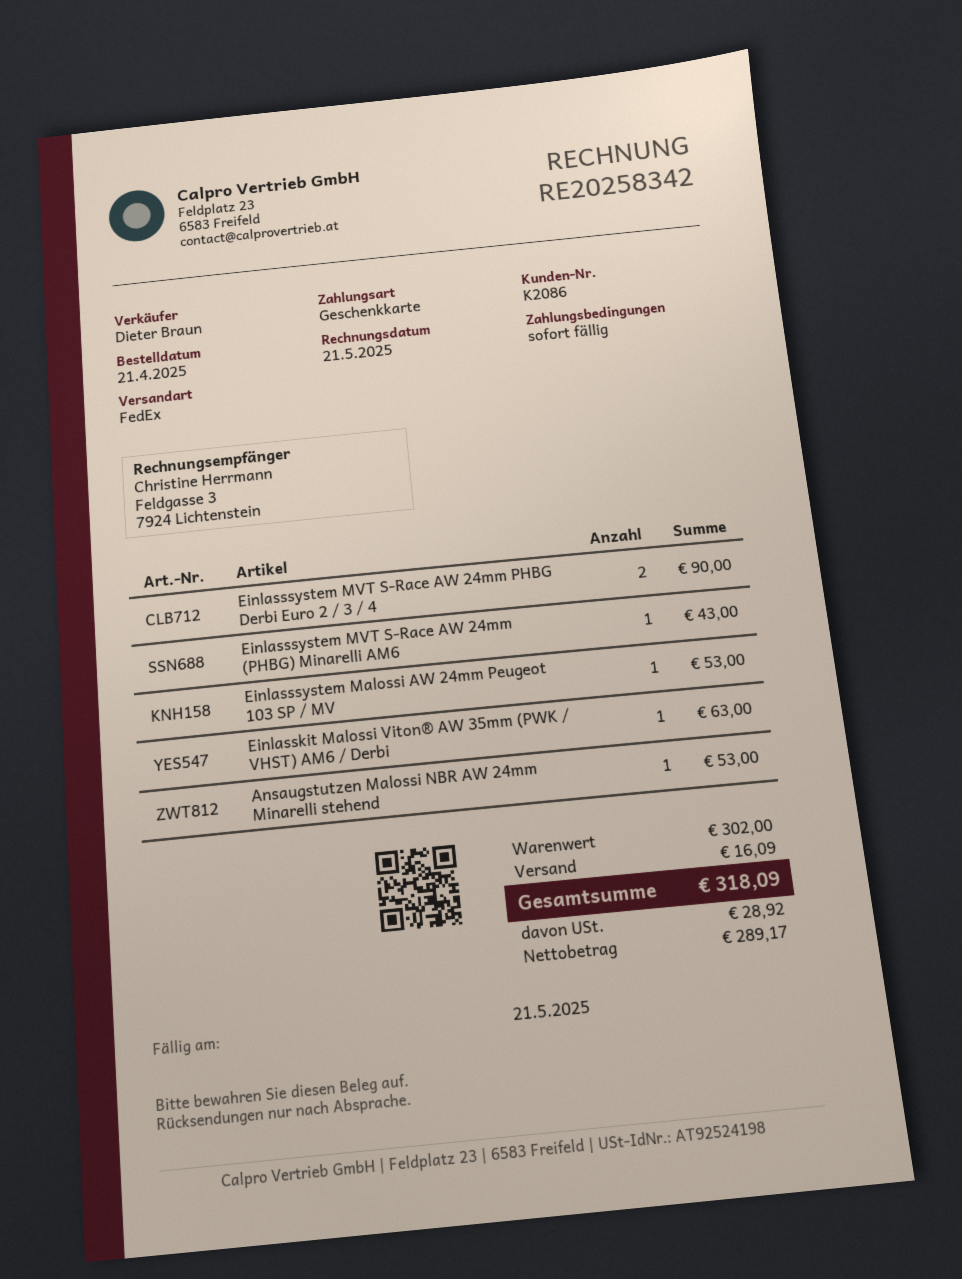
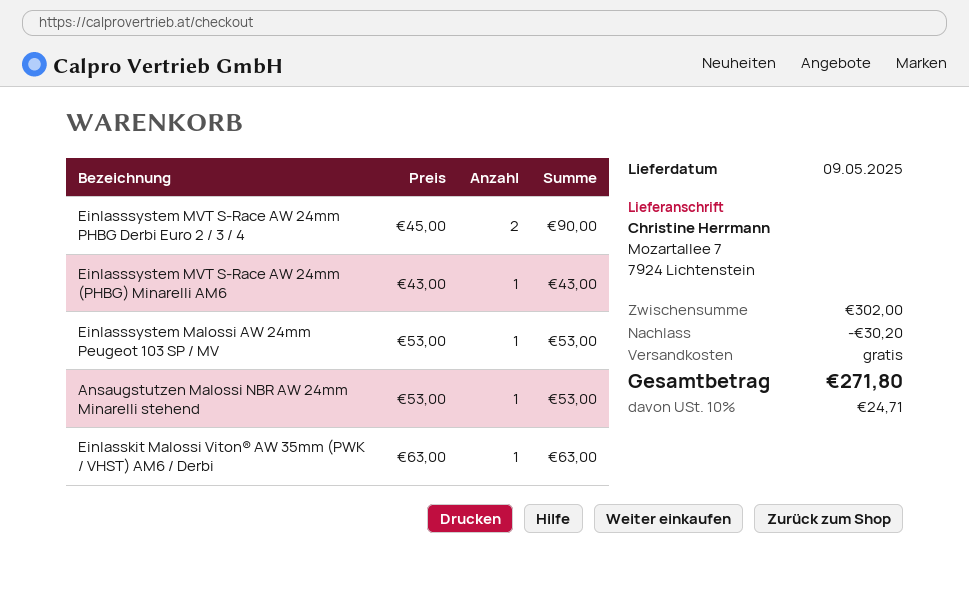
discount: none -> 30.20
shipping: 16.09 -> 0.00
tax: 28.92 -> 24.71
total: 318.09 -> 271.80

